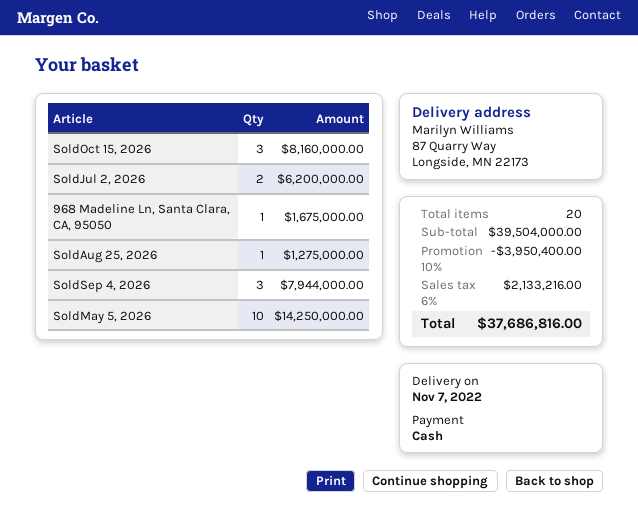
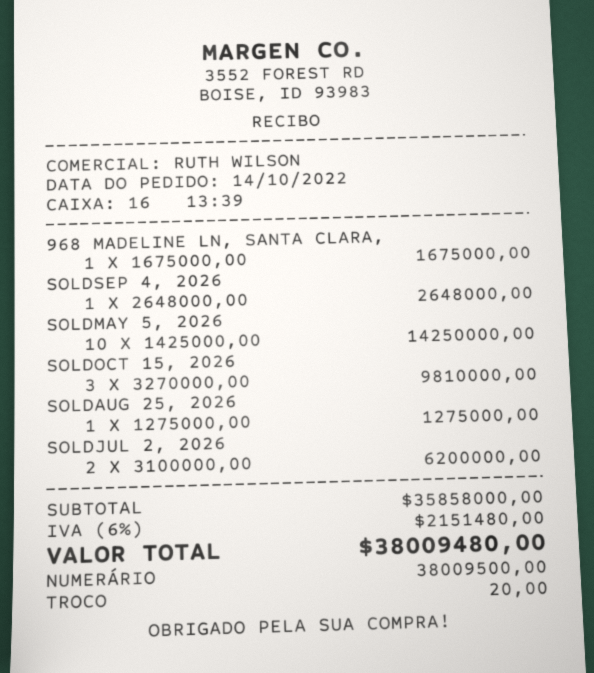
SoldOct 15, 2026: 3 for 8160000.00 -> 3 for 9810000.00
SoldSep 4, 2026: 3 for 7944000.00 -> 1 for 2648000.00
subtotal: 39504000.00 -> 35858000.00
discount: 10% = 3950400.00 -> none
tax: 6% = 2133216.00 -> 6% = 2151480.00
total: 37686816.00 -> 38009480.00

